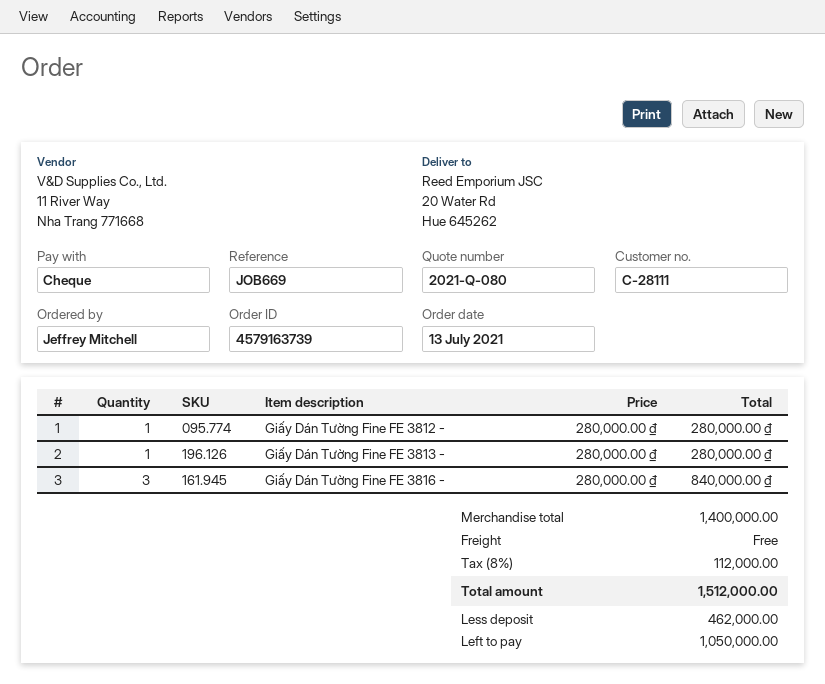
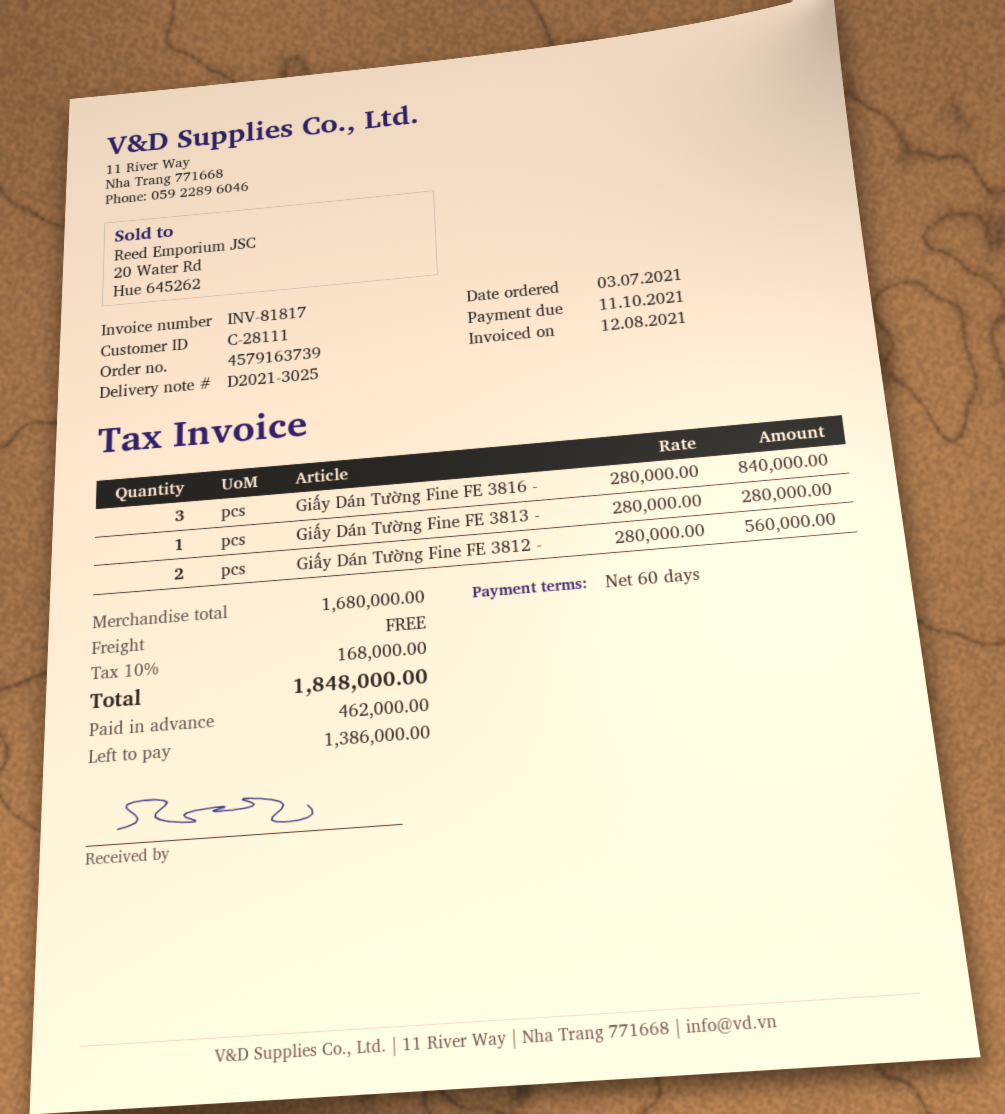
order date: 2021-07-13 -> 2021-07-03
Giấy Dán Tường Fine FE 3812 -: 1 x 280000.00 = 280000.00 -> 2 x 280000.00 = 560000.00
subtotal: 1400000.00 -> 1680000.00
tax: 8% = 112000.00 -> 10% = 168000.00
total: 1512000.00 -> 1848000.00
balance: 1050000.00 -> 1386000.00

